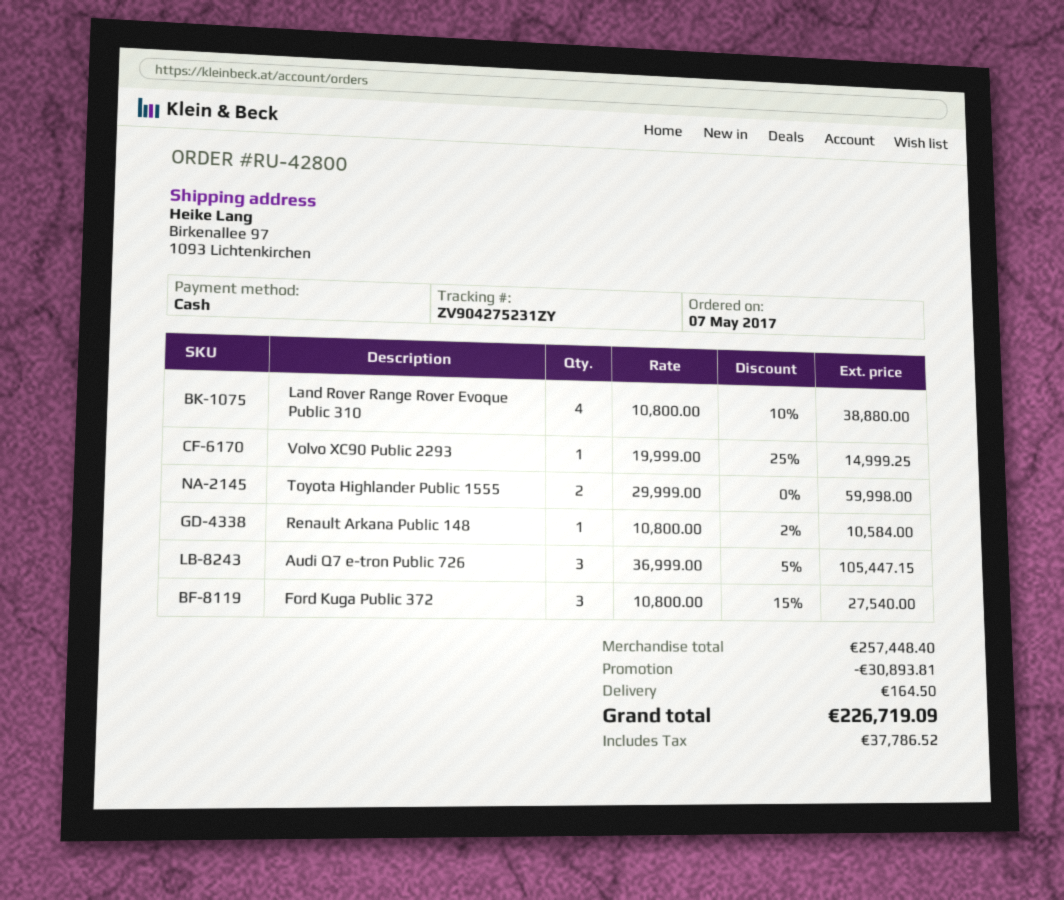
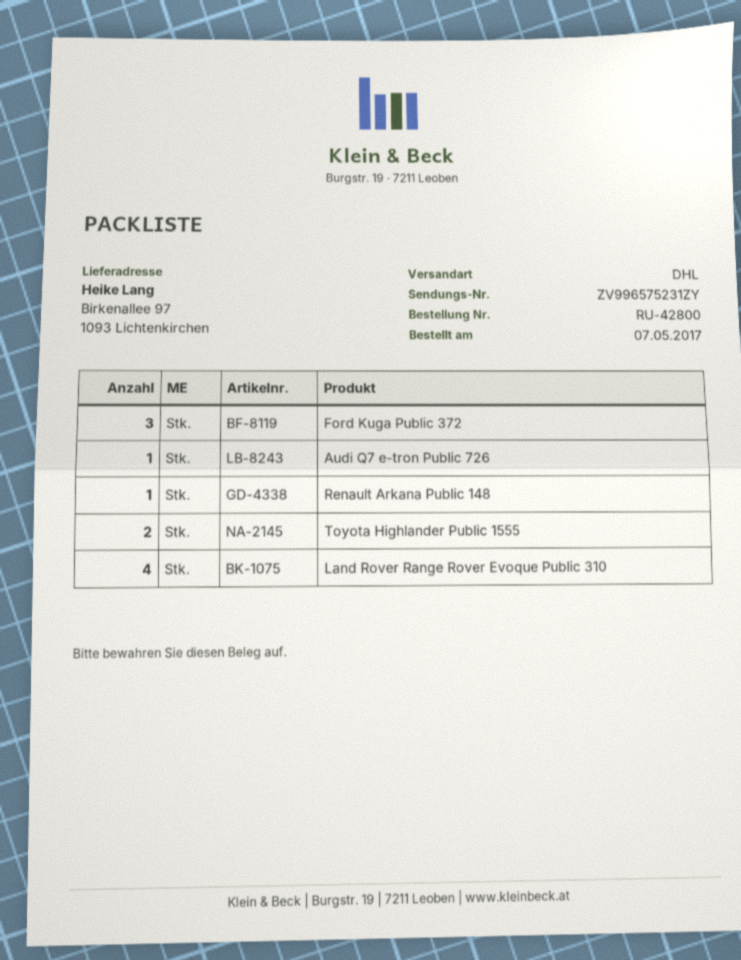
tracking number: ZV904275231ZY -> ZV996575231ZY
Volvo XC90 Public 2293: 1 -> none
Audi Q7 e-tron Public 726: 3 -> 1

